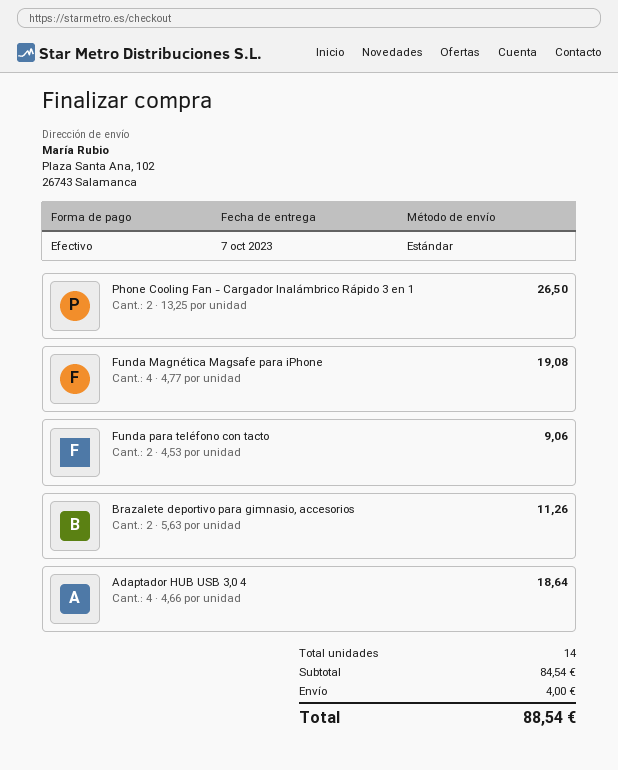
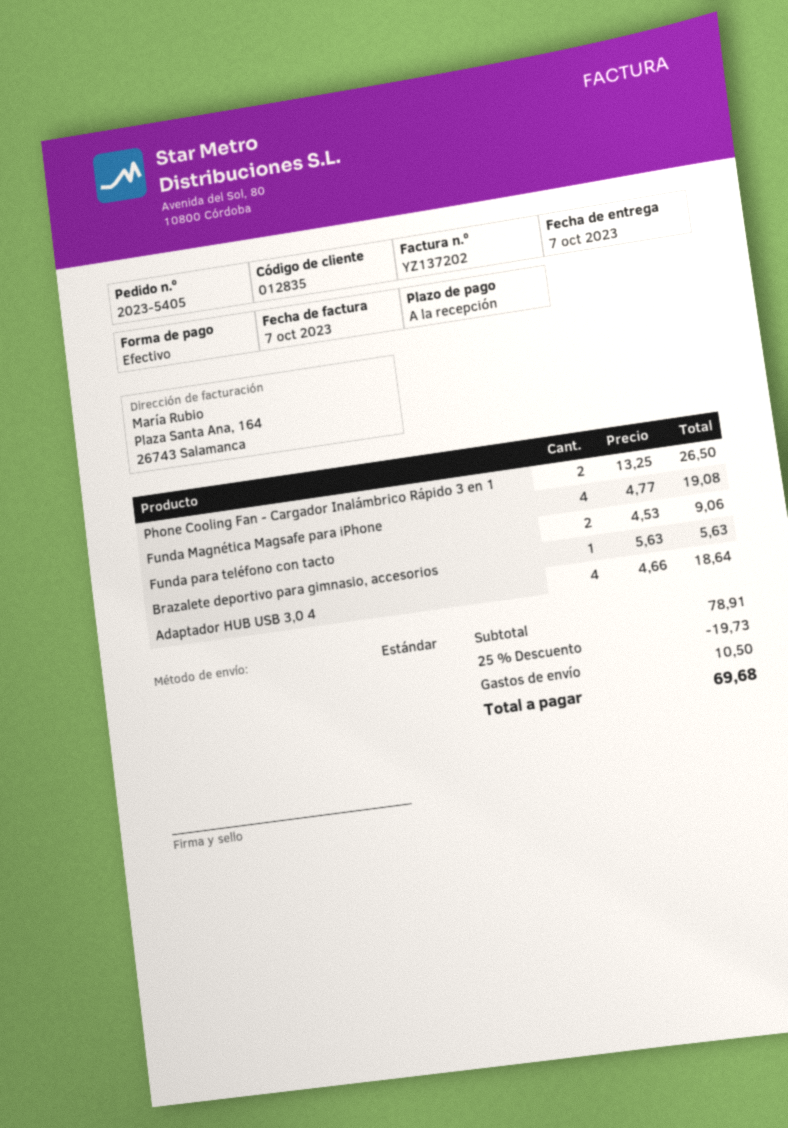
Brazalete deportivo para gimnasio, accesorios: 2 x 5.63 = 11.26 -> 1 x 5.63 = 5.63
subtotal: 84.54 -> 78.91
discount: none -> 25% = 19.73
shipping: 4.00 -> 10.50
total: 88.54 -> 69.68

